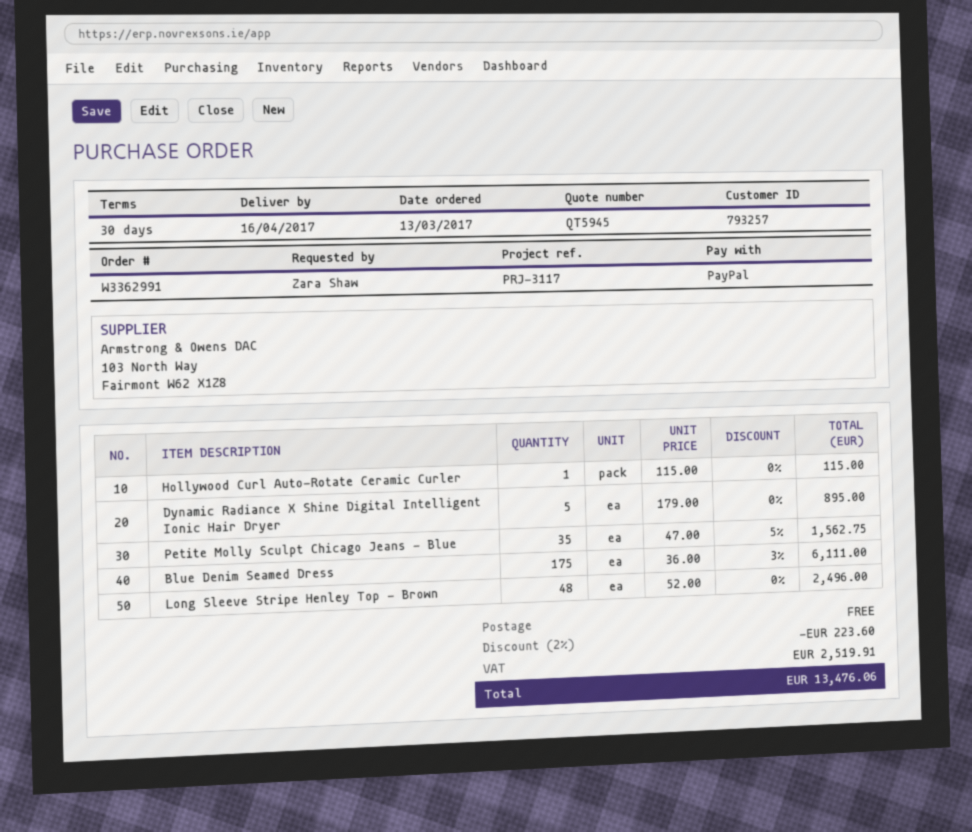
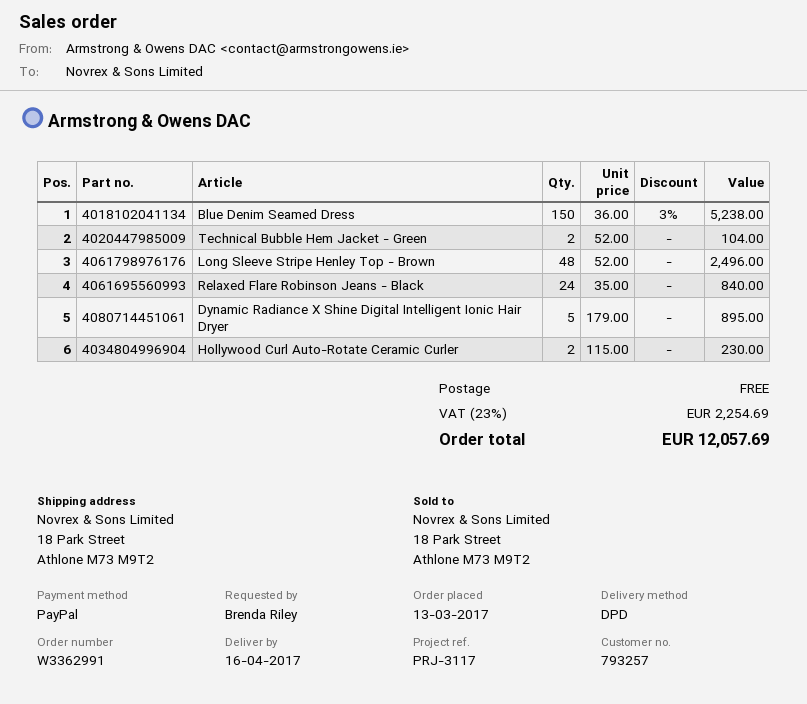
ordered by: Zara Shaw -> Brenda Riley
Hollywood Curl Auto-Rotate Ceramic Curler: 1 x 115.00 = 115.00 -> 2 x 115.00 = 230.00
Petite Molly Sculpt Chicago Jeans - Blue: 35 x 47.00 - 5% = 1562.75 -> none
Blue Denim Seamed Dress: 175 x 36.00 - 3% = 6111.00 -> 150 x 36.00 - 3% = 5238.00
Technical Bubble Hem Jacket - Green: none -> 2 x 52.00 = 104.00
Relaxed Flare Robinson Jeans - Black: none -> 24 x 35.00 = 840.00
discount: 2% = 223.60 -> none
tax: 2519.91 -> 2254.69
total: 13476.06 -> 12057.69

